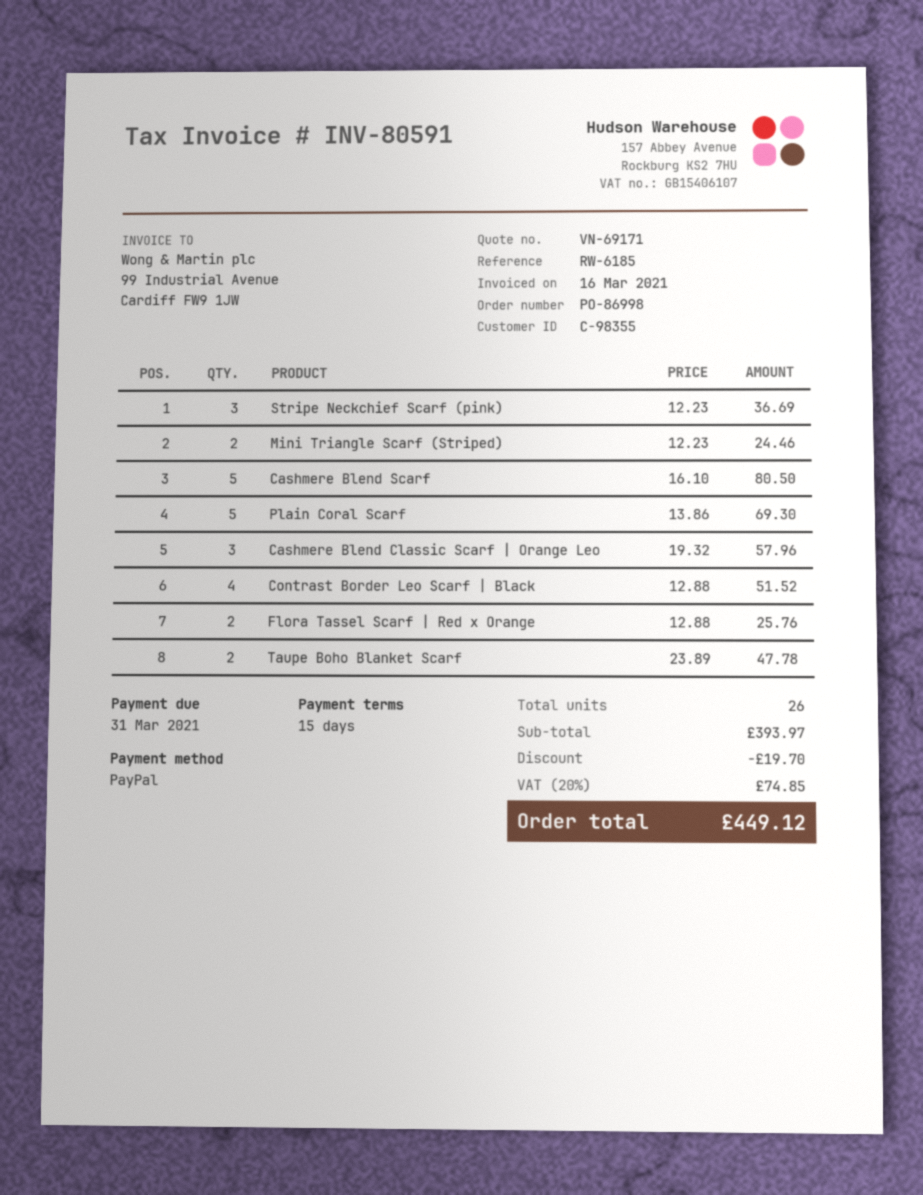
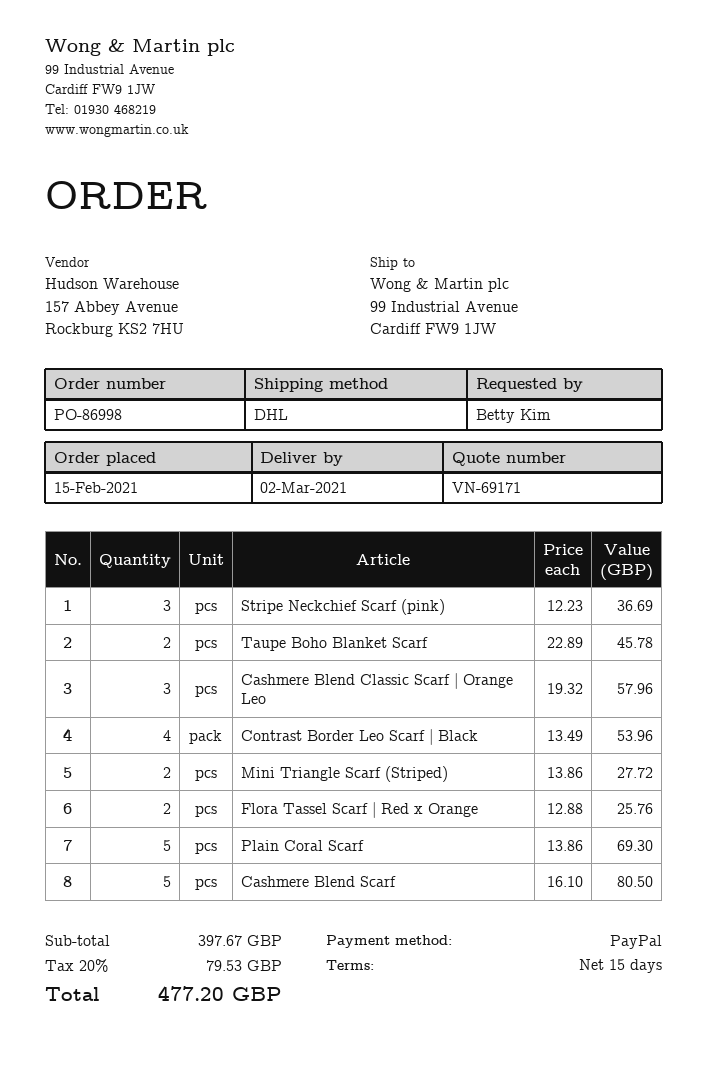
Mini Triangle Scarf (Striped): 2 x 12.23 = 24.46 -> 2 x 13.86 = 27.72
Contrast Border Leo Scarf | Black: 4 x 12.88 = 51.52 -> 4 x 13.49 = 53.96
Taupe Boho Blanket Scarf: 2 x 23.89 = 47.78 -> 2 x 22.89 = 45.78
subtotal: 393.97 -> 397.67
discount: 19.70 -> none
tax: 20% = 74.85 -> 20% = 79.53
total: 449.12 -> 477.20

